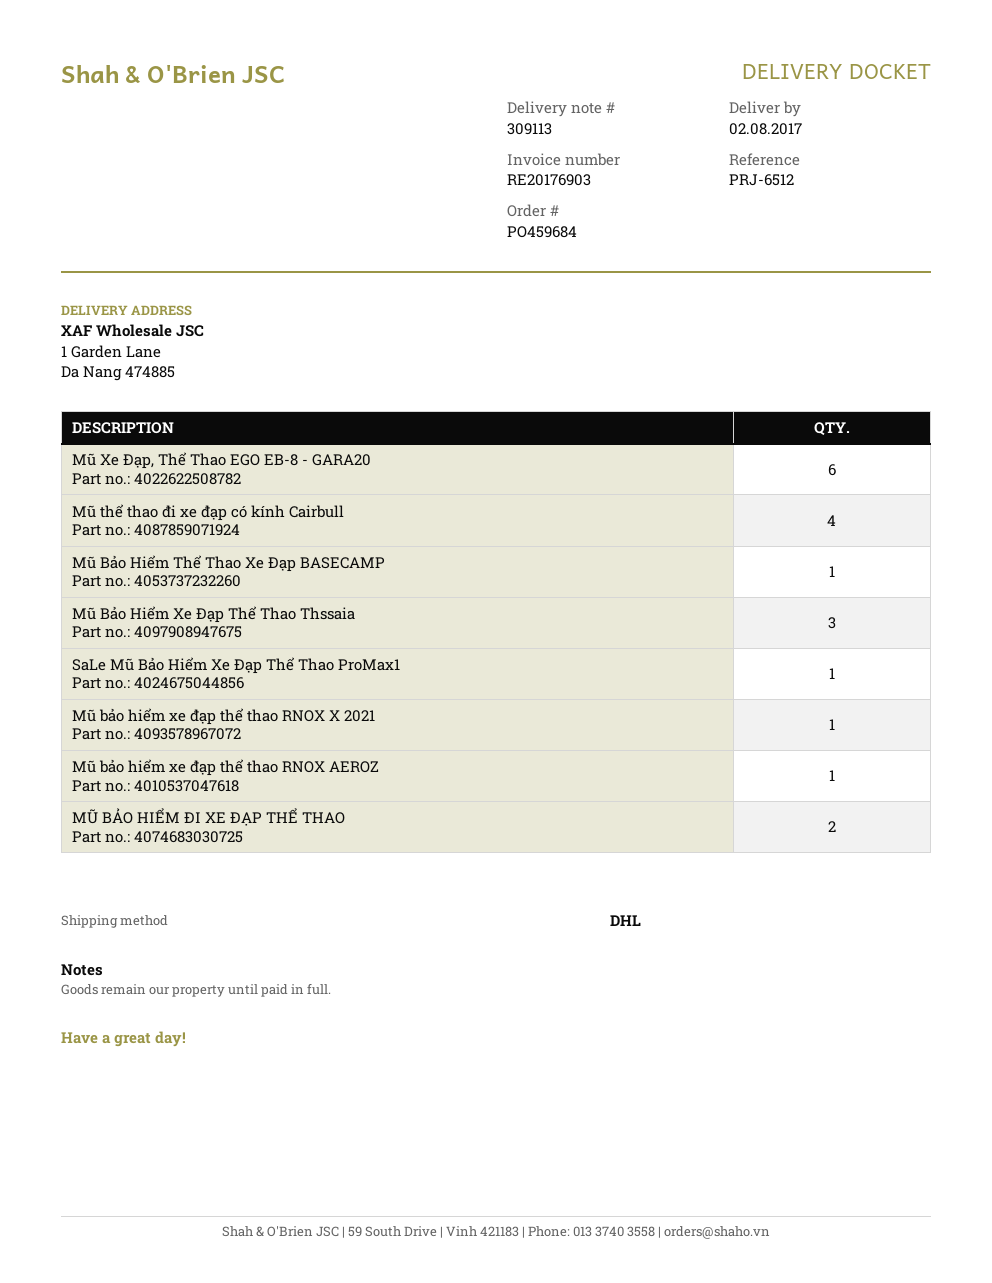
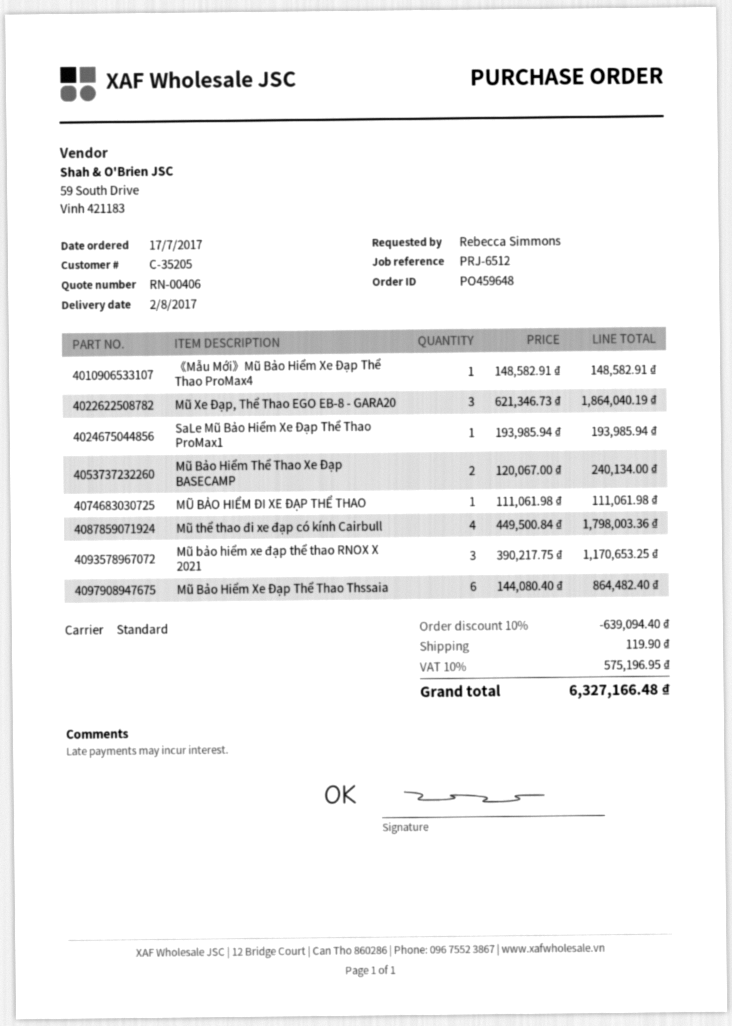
order number: PO459684 -> PO459648
shipping method: DHL -> standard
Mũ Xe Đạp, Thể Thao EGO EB-8 - GARA20: 6 -> 3
Mũ Bảo Hiểm Thể Thao Xe Đạp BASECAMP: 1 -> 2
Mũ Bảo Hiểm Xe Đạp Thể Thao Thssaia: 3 -> 6
Mũ bảo hiểm xe đạp thể thao RNOX X 2021: 1 -> 3
Mũ bảo hiểm xe đạp thể thao RNOX AEROZ: 1 -> none
MŨ BẢO HIỂM ĐI XE ĐẠP THỂ THAO: 2 -> 1
《Mẫu Mới》Mũ Bảo Hiểm Xe Đạp Thể Thao ProMax4: none -> 1

